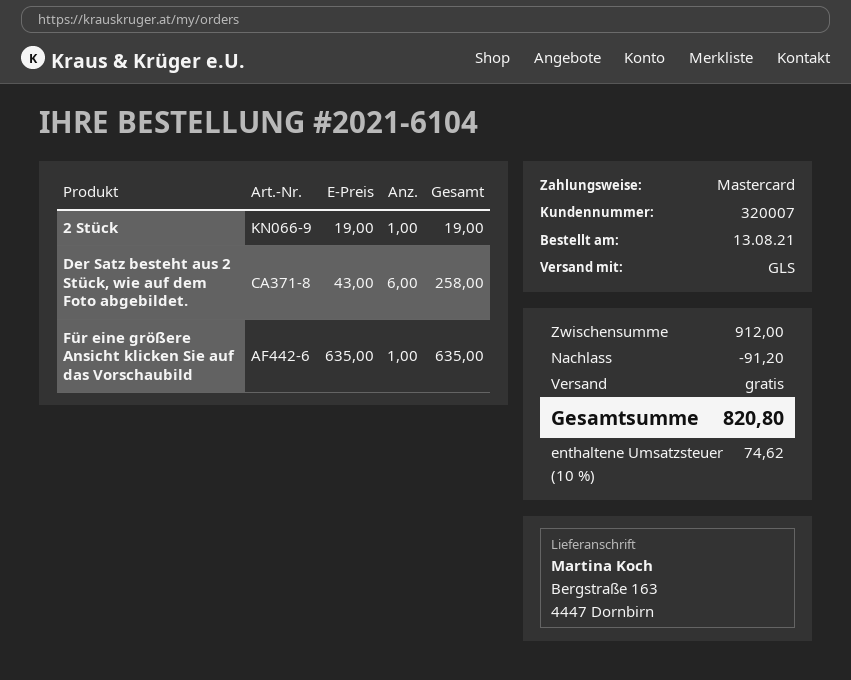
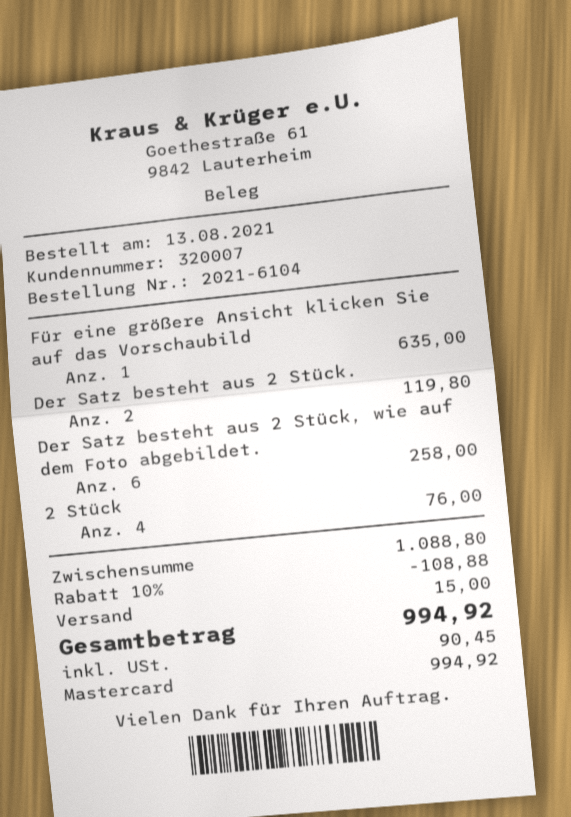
2 Stück: 1 for 19.00 -> 4 for 76.00
Der Satz besteht aus 2 Stück.: none -> 2 for 119.80
subtotal: 912.00 -> 1088.80
discount: 91.20 -> 108.88
shipping: 0.00 -> 15.00
tax: 74.62 -> 90.45
total: 820.80 -> 994.92

